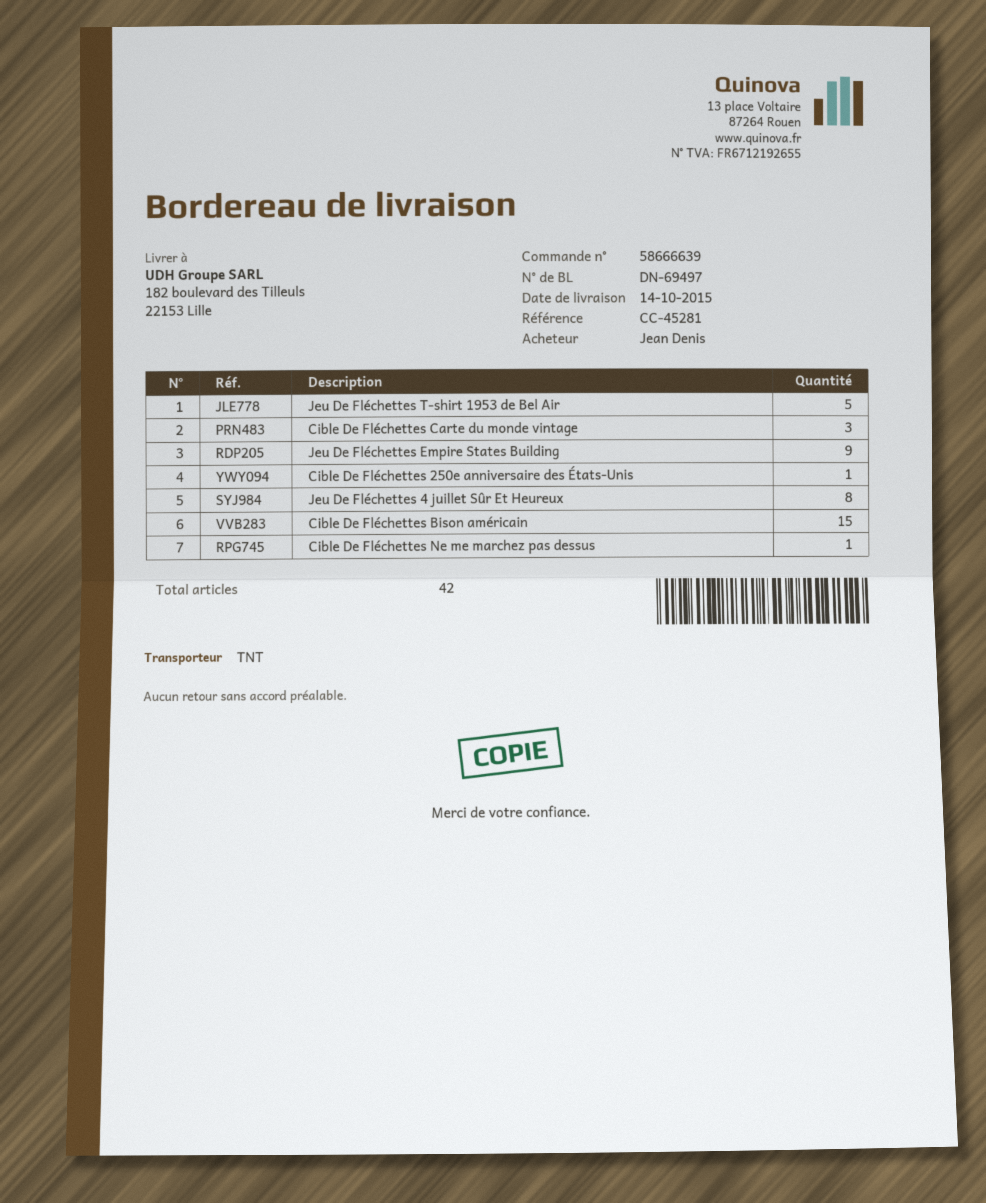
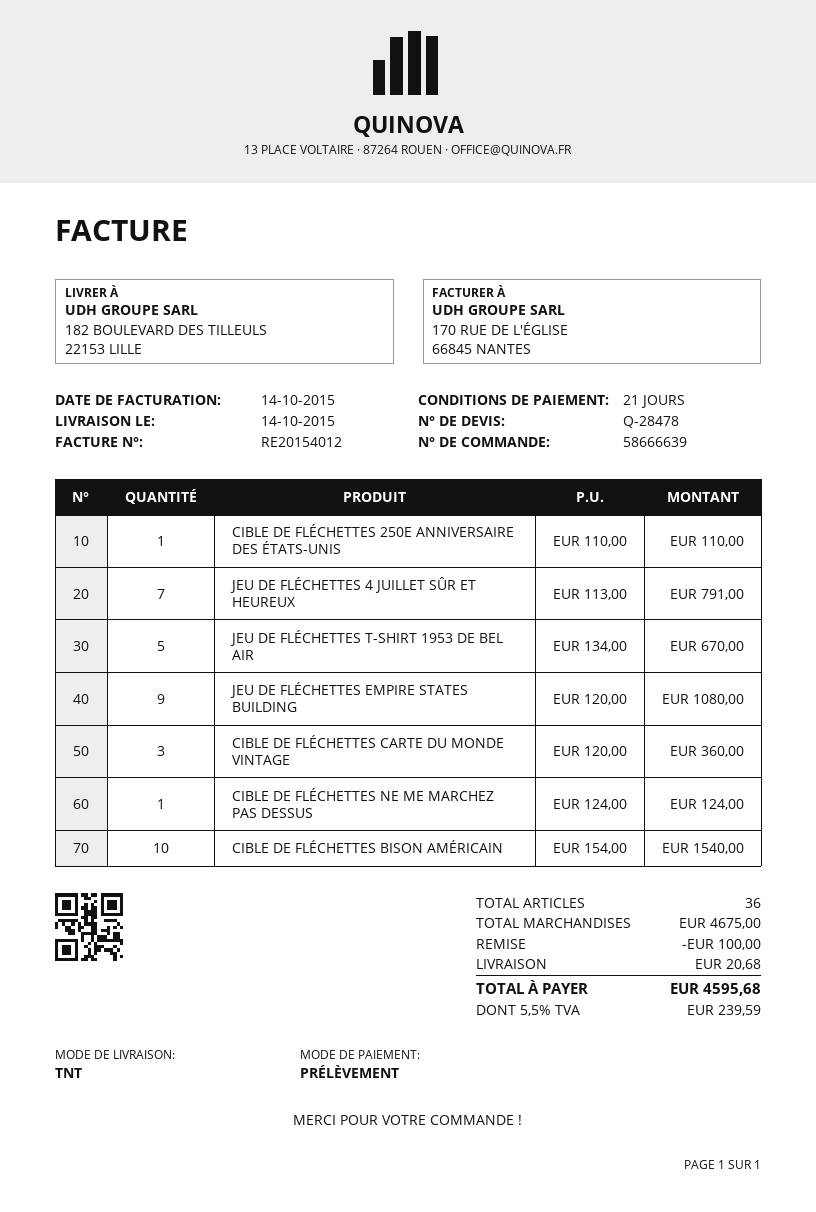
Jeu De Fléchettes 4 juillet Sûr Et Heureux: 8 -> 7
Cible De Fléchettes Bison américain: 15 -> 10
total quantity: 42 -> 36

